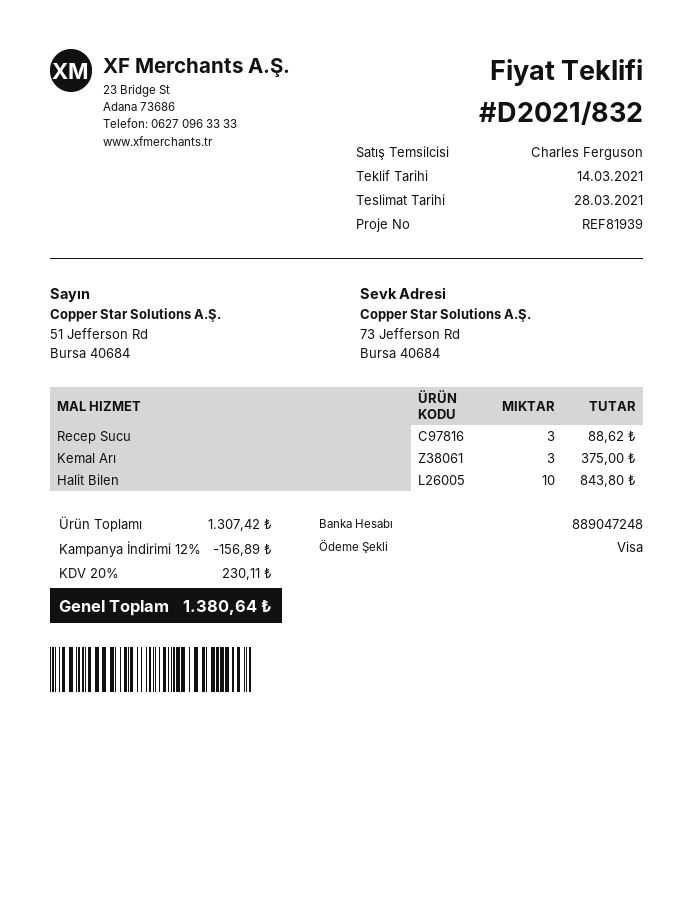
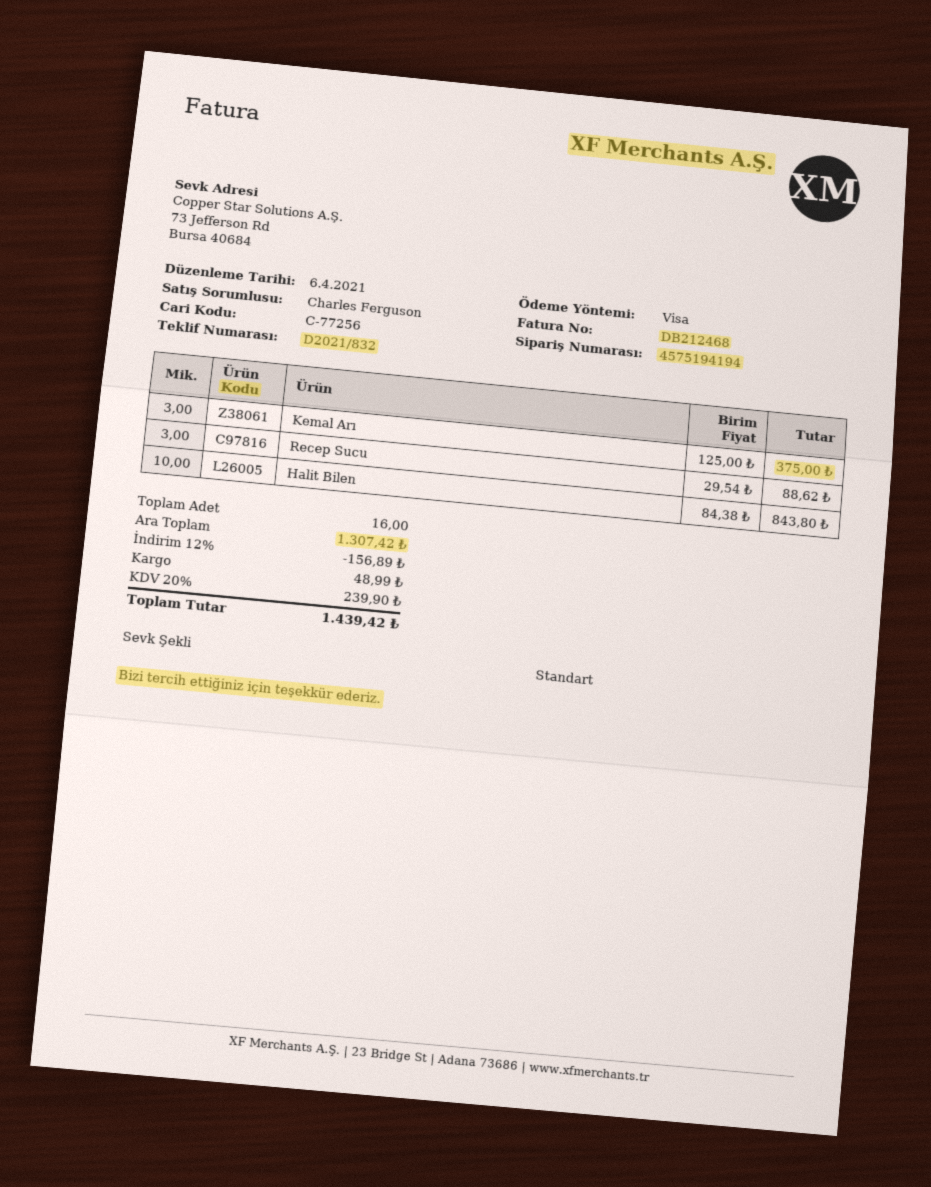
shipping: none -> 48.99
tax: 20% = 230.11 -> 20% = 239.90
total: 1380.64 -> 1439.42

